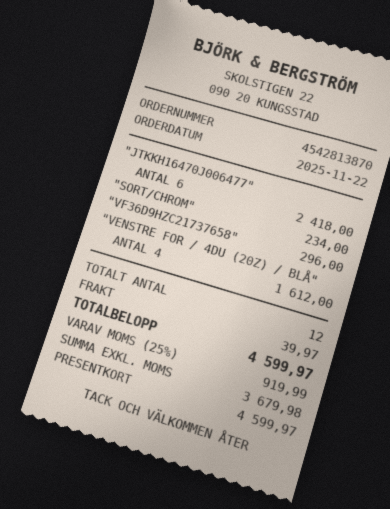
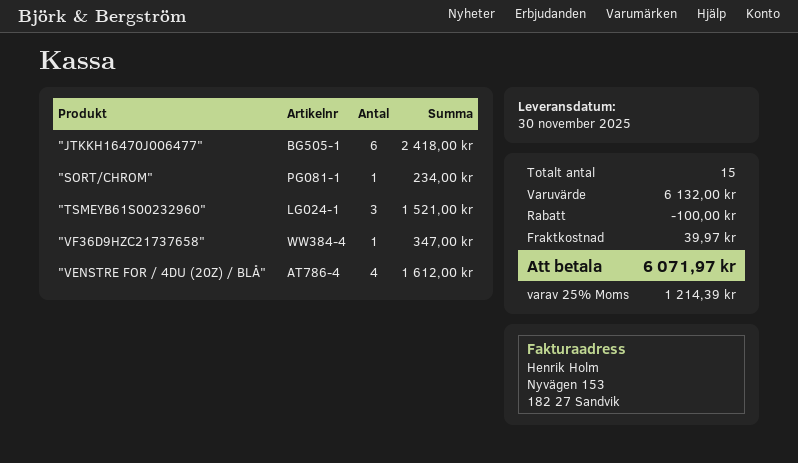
"VF36D9HZC21737658": 1 for 296.00 -> 1 for 347.00
"TSMEYB61S00232960": none -> 3 for 1521.00
total quantity: 12 -> 15
discount: none -> 100.00
tax: 25% = 919.99 -> 25% = 1214.39
total: 4599.97 -> 6071.97

